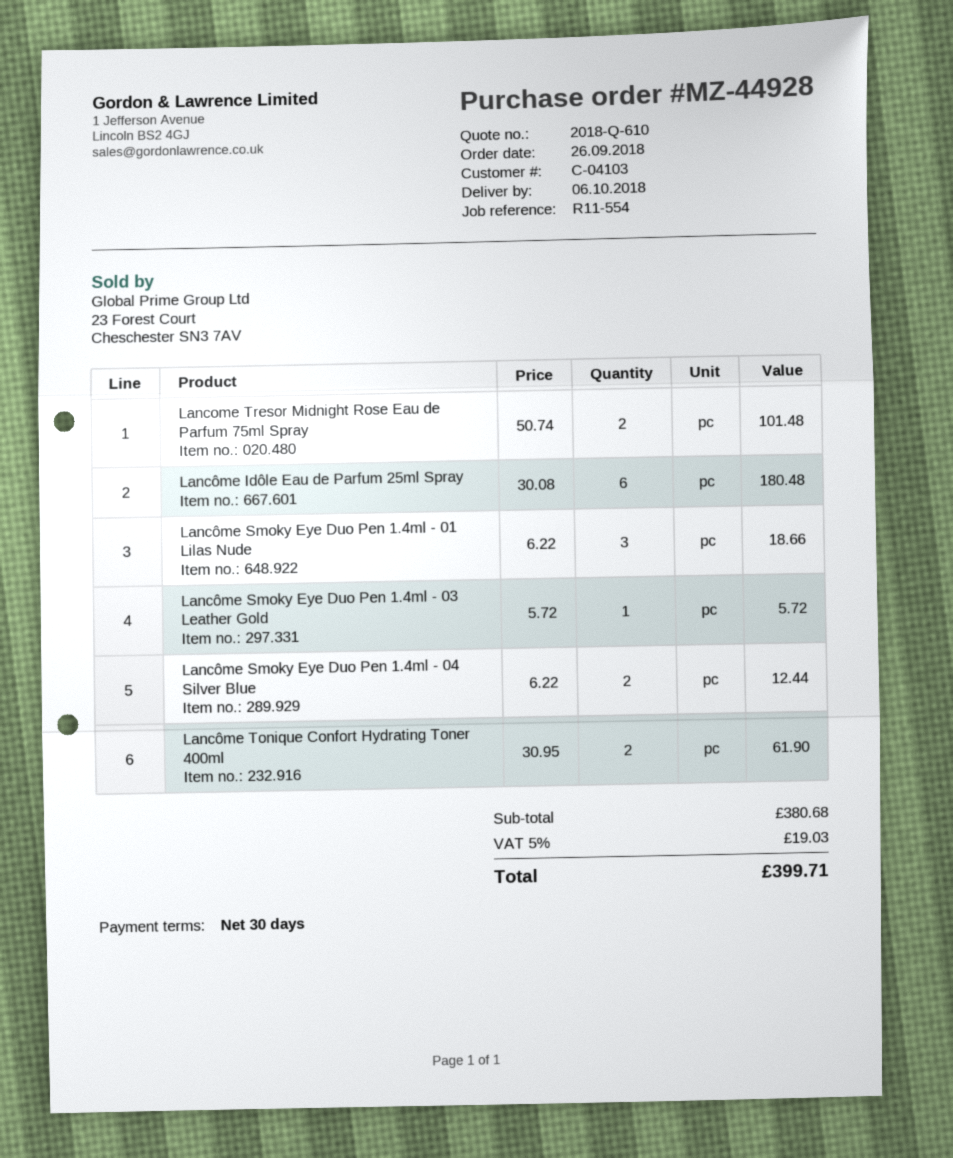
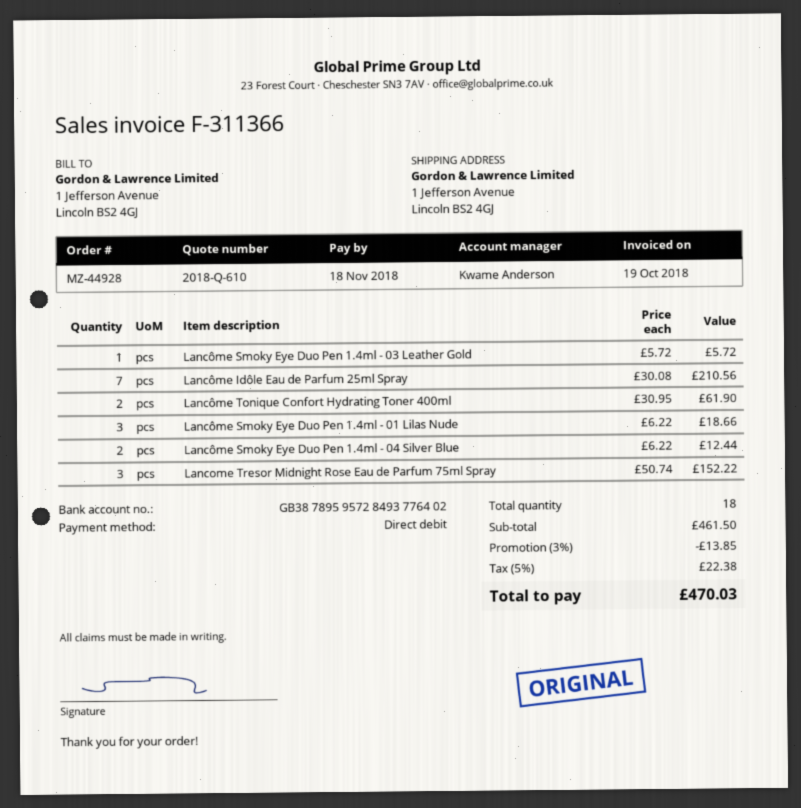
Lancome Tresor Midnight Rose Eau de Parfum 75ml Spray: 2 x 50.74 = 101.48 -> 3 x 50.74 = 152.22
Lancôme Idôle Eau de Parfum 25ml Spray: 6 x 30.08 = 180.48 -> 7 x 30.08 = 210.56
subtotal: 380.68 -> 461.50
discount: none -> 3% = 13.85
tax: 5% = 19.03 -> 5% = 22.38
total: 399.71 -> 470.03

